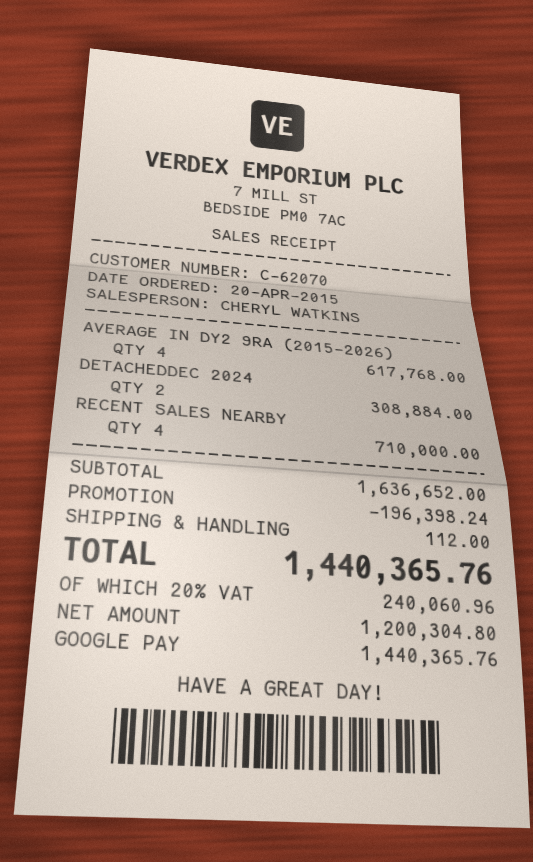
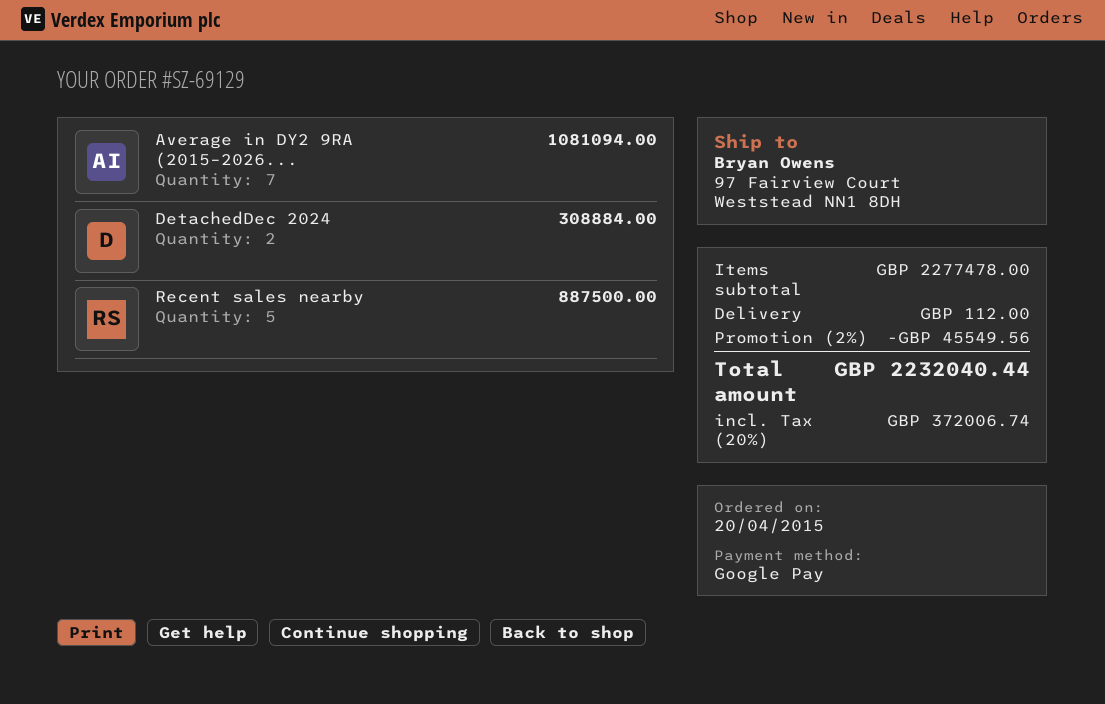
AVERAGE IN DY2 9RA (2015–2026): 4 for 617768.00 -> 7 for 1081094.00
RECENT SALES NEARBY: 4 for 710000.00 -> 5 for 887500.00
subtotal: 1636652.00 -> 2277478.00
discount: 196398.24 -> 45549.56
tax: 20% = 240060.96 -> 20% = 372006.74
total: 1440365.76 -> 2232040.44

